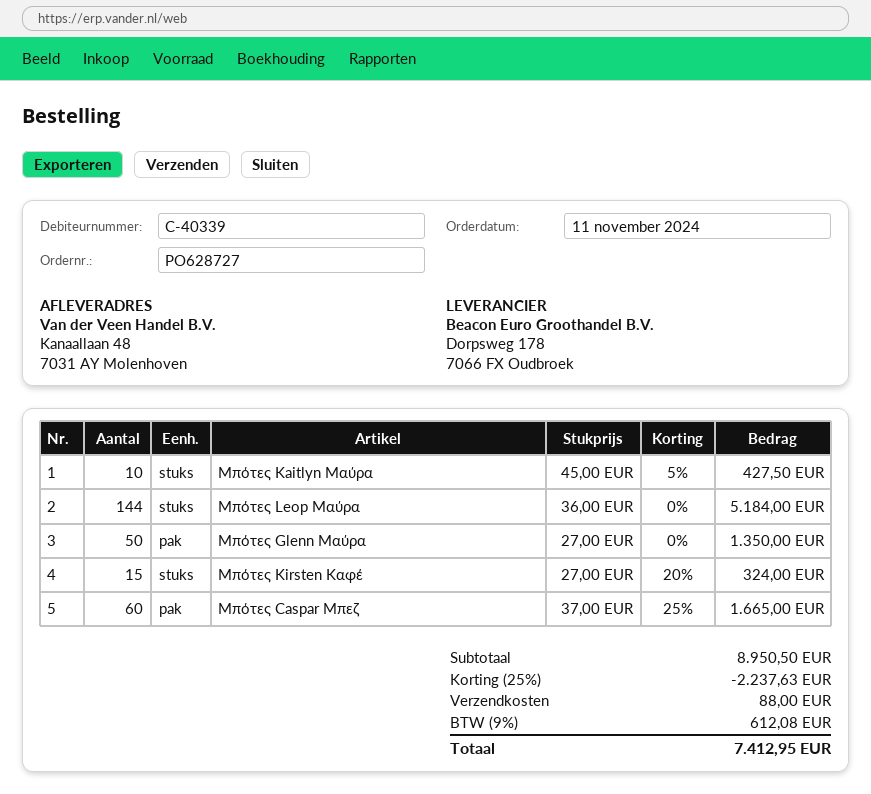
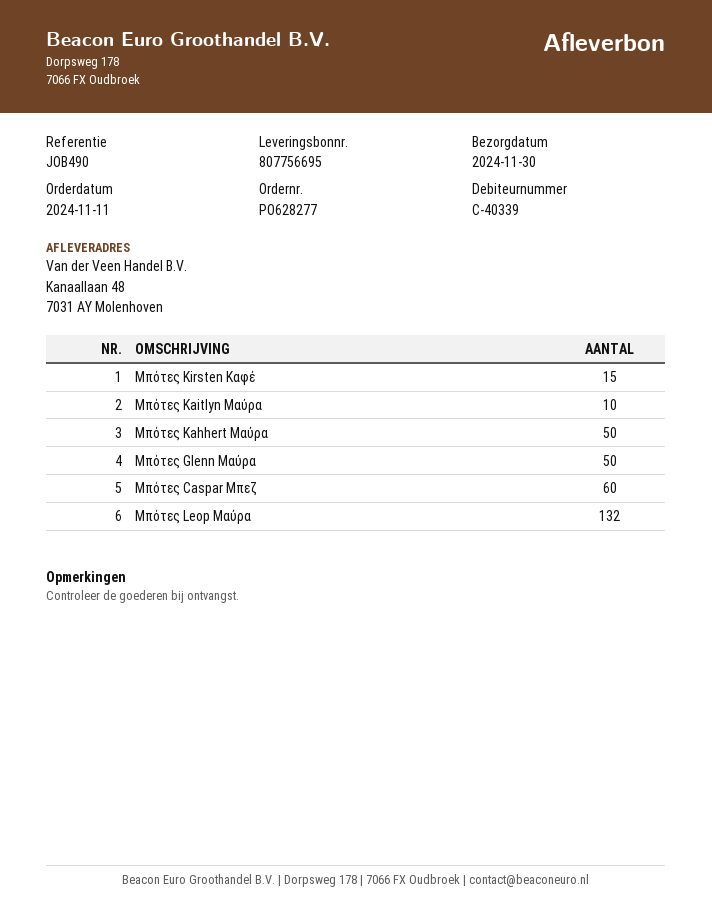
order number: PO628727 -> PO628277
Μπότες Leop Μαύρα: 144 -> 132
Μπότες Kahhert Μαύρα: none -> 50

